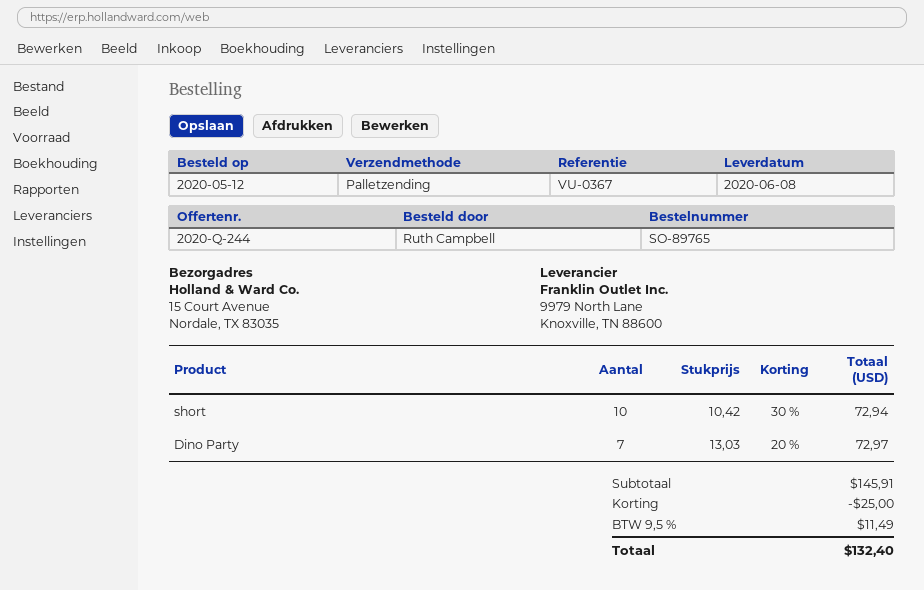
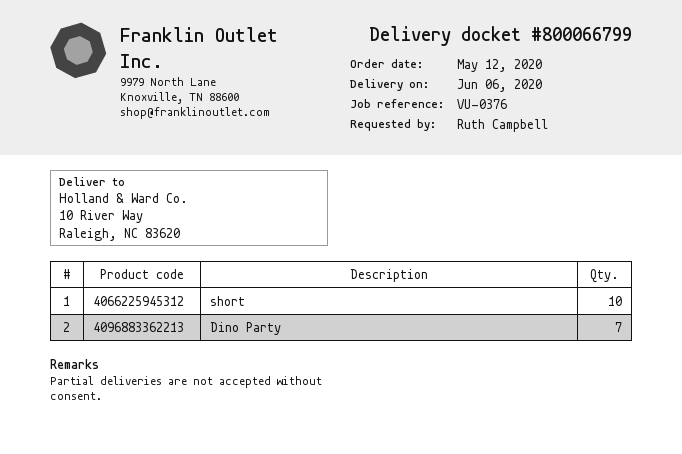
delivery date: 2020-06-08 -> 2020-06-06
reference: VU-0367 -> VU-0376
ship to: 15 Court Avenue, Nordale, TX 83035 -> 10 River Way, Raleigh, NC 83620

